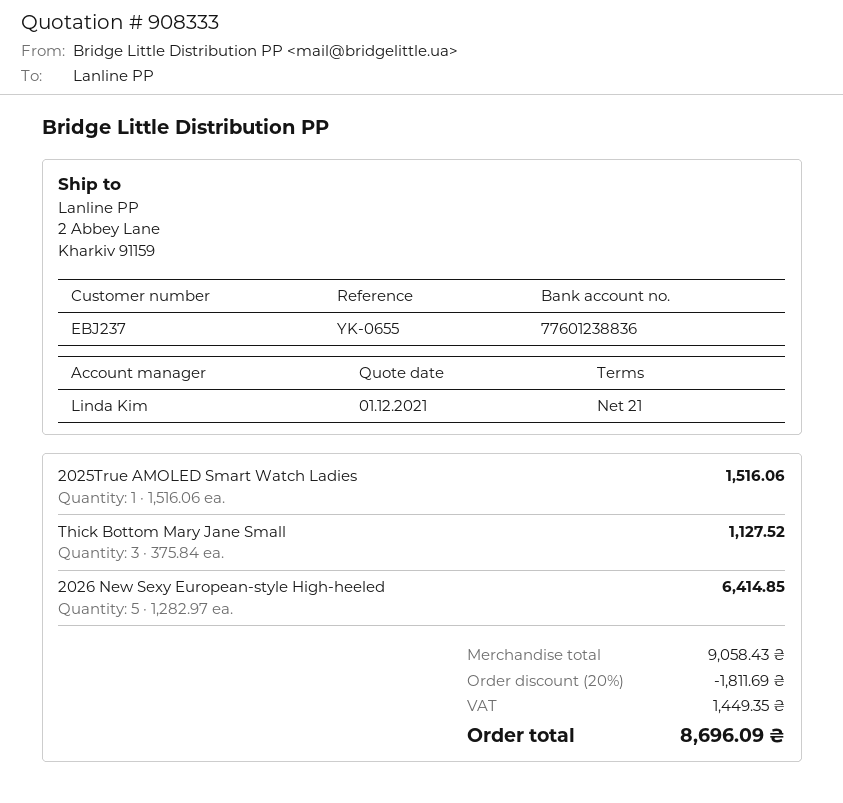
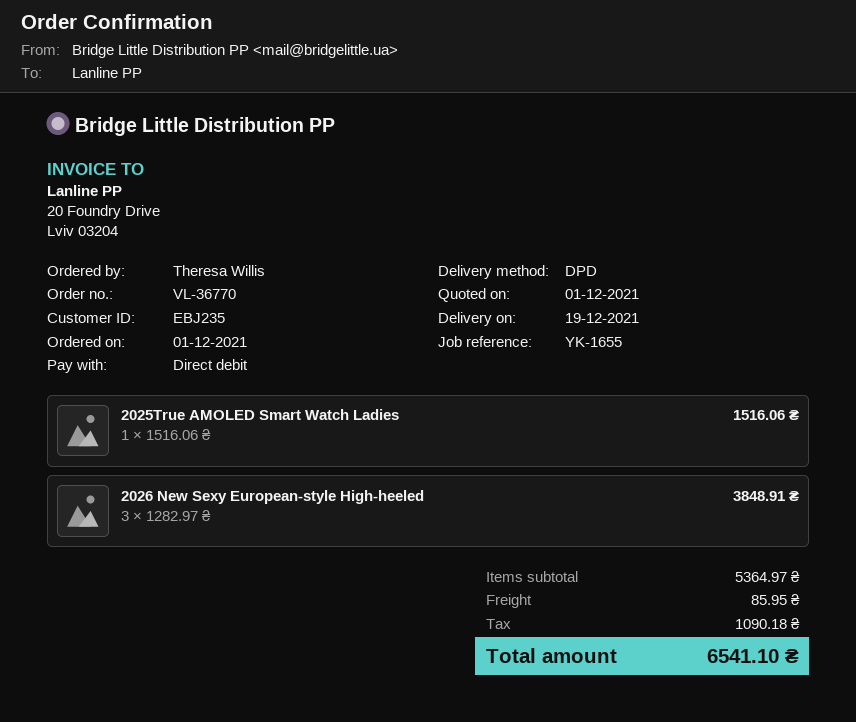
customer number: EBJ237 -> EBJ235
reference: YK-0655 -> YK-1655
Thick Bottom Mary Jane Small: 3 x 375.84 = 1127.52 -> none
2026 New Sexy European-style High-heeled: 5 x 1282.97 = 6414.85 -> 3 x 1282.97 = 3848.91
subtotal: 9058.43 -> 5364.97
discount: 20% = 1811.69 -> none
shipping: none -> 85.95
tax: 1449.35 -> 1090.18
total: 8696.09 -> 6541.10

